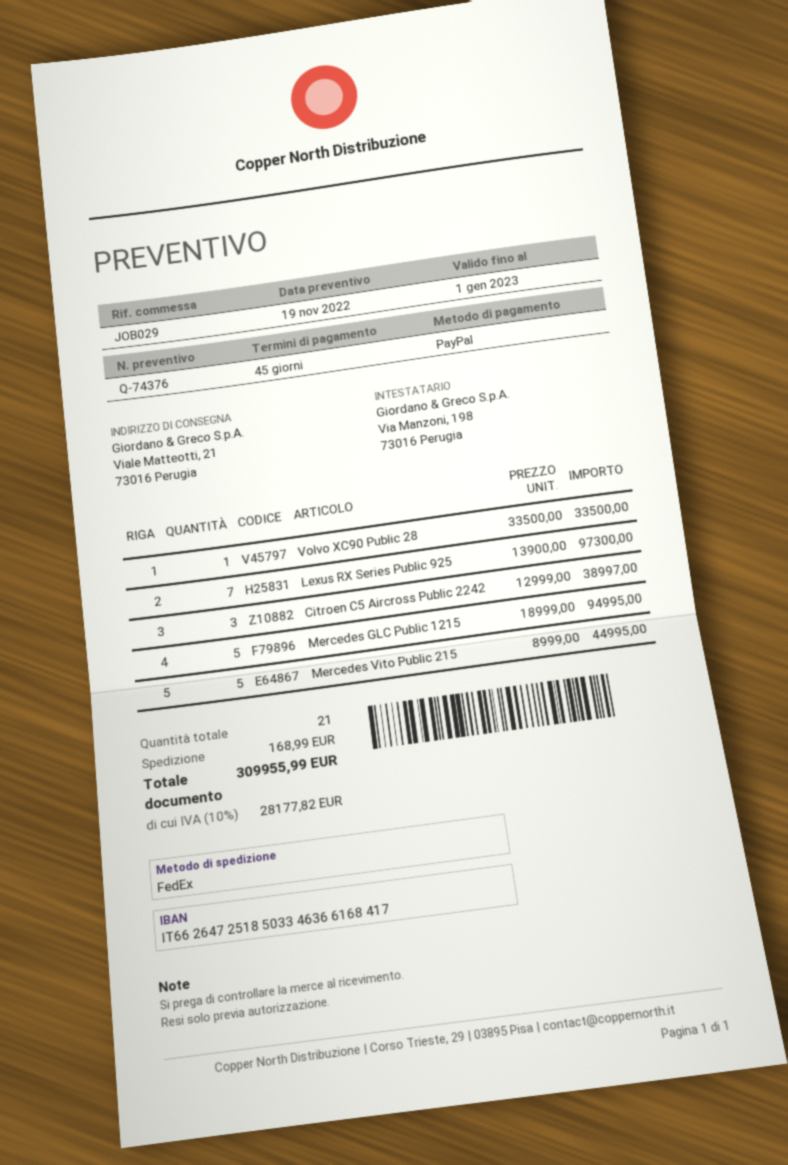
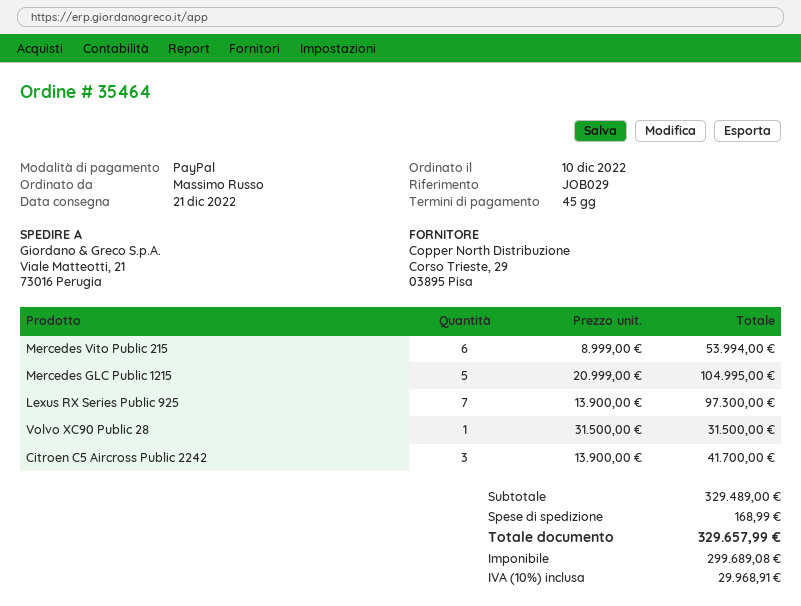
Volvo XC90 Public 28: 1 x 33500.00 = 33500.00 -> 1 x 31500.00 = 31500.00
Citroen C5 Aircross Public 2242: 3 x 12999.00 = 38997.00 -> 3 x 13900.00 = 41700.00
Mercedes GLC Public 1215: 5 x 18999.00 = 94995.00 -> 5 x 20999.00 = 104995.00
Mercedes Vito Public 215: 5 x 8999.00 = 44995.00 -> 6 x 8999.00 = 53994.00
tax: 10% = 28177.82 -> 10% = 29968.91
total: 309955.99 -> 329657.99

